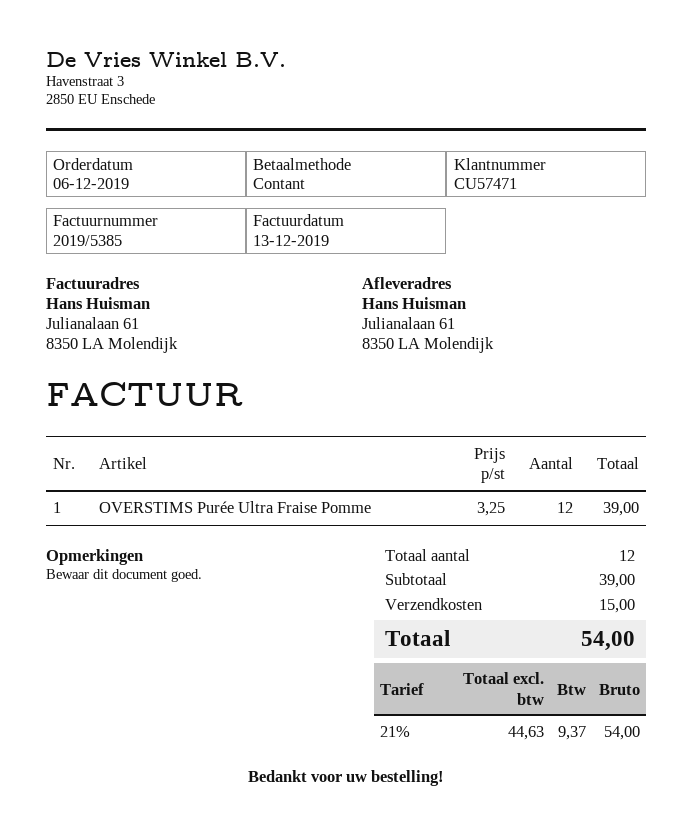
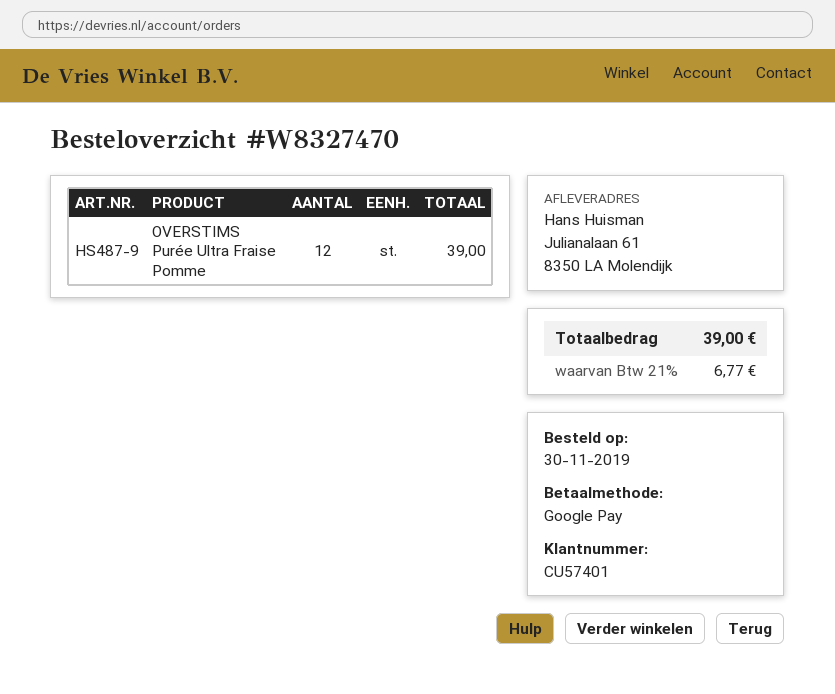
order date: 2019-12-06 -> 2019-11-30
customer number: CU57471 -> CU57401
payment method: cash -> Google Pay
shipping: 15.00 -> none
tax: 21% = 9.37 -> 21% = 6.77
total: 54.00 -> 39.00

